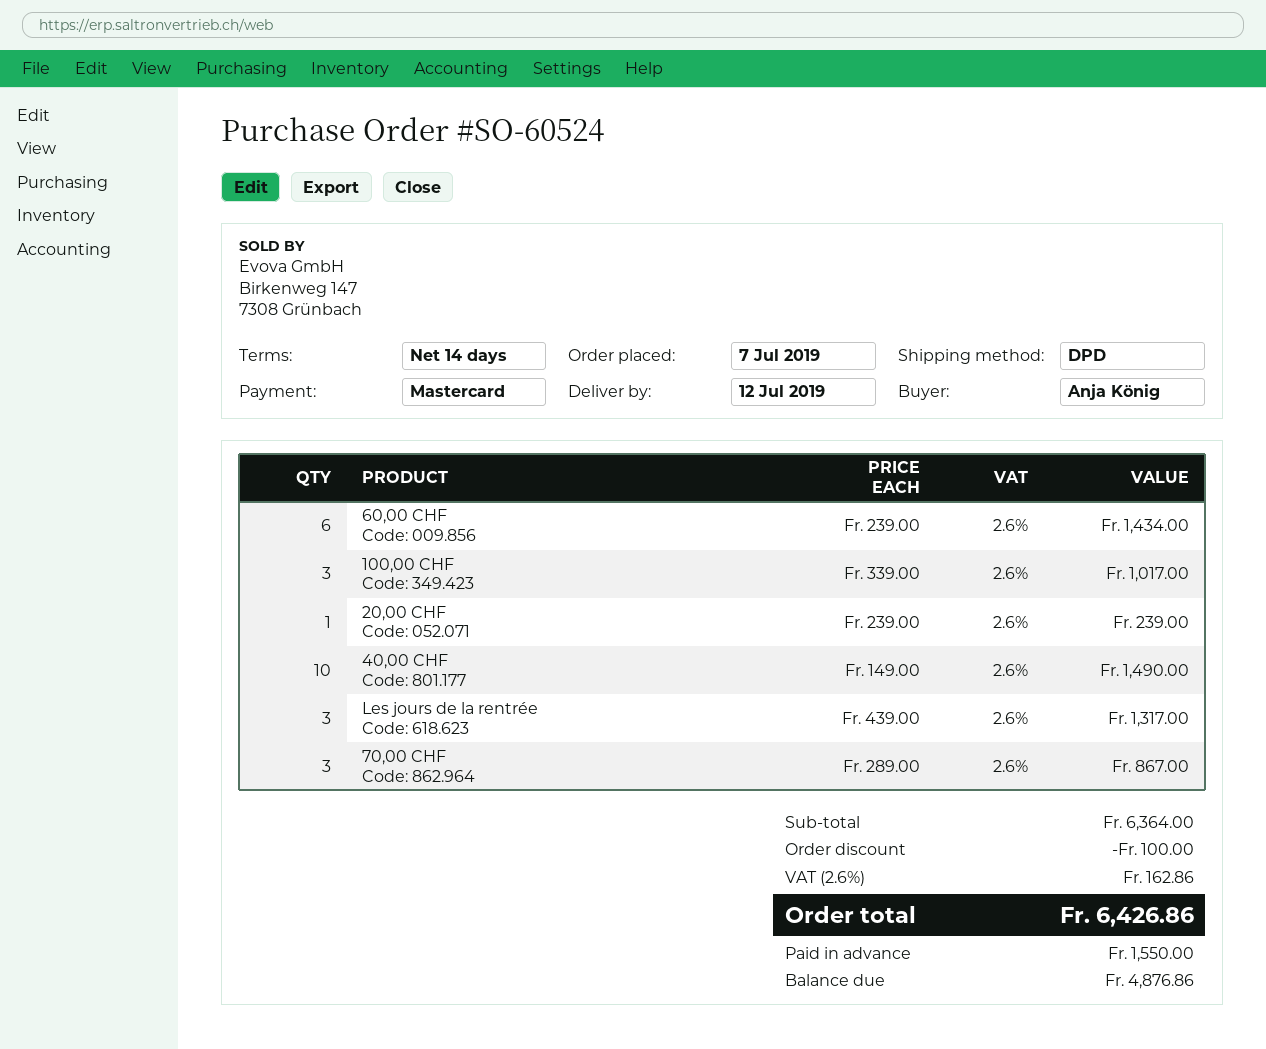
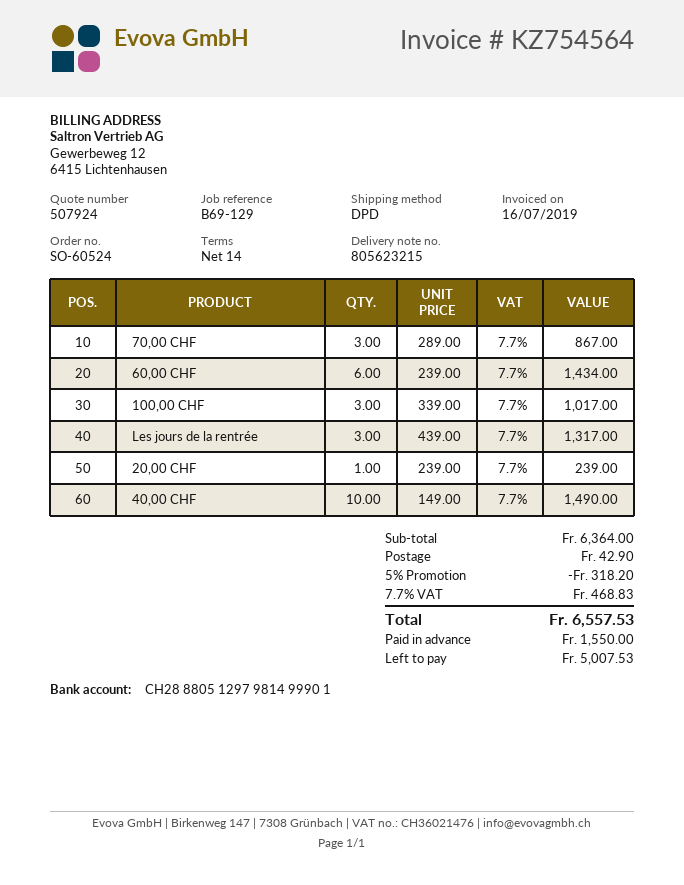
discount: 100.00 -> 318.20
shipping: none -> 42.90
tax: 2.6% = 162.86 -> 7.7% = 468.83
total: 6426.86 -> 6557.53
balance: 4876.86 -> 5007.53

